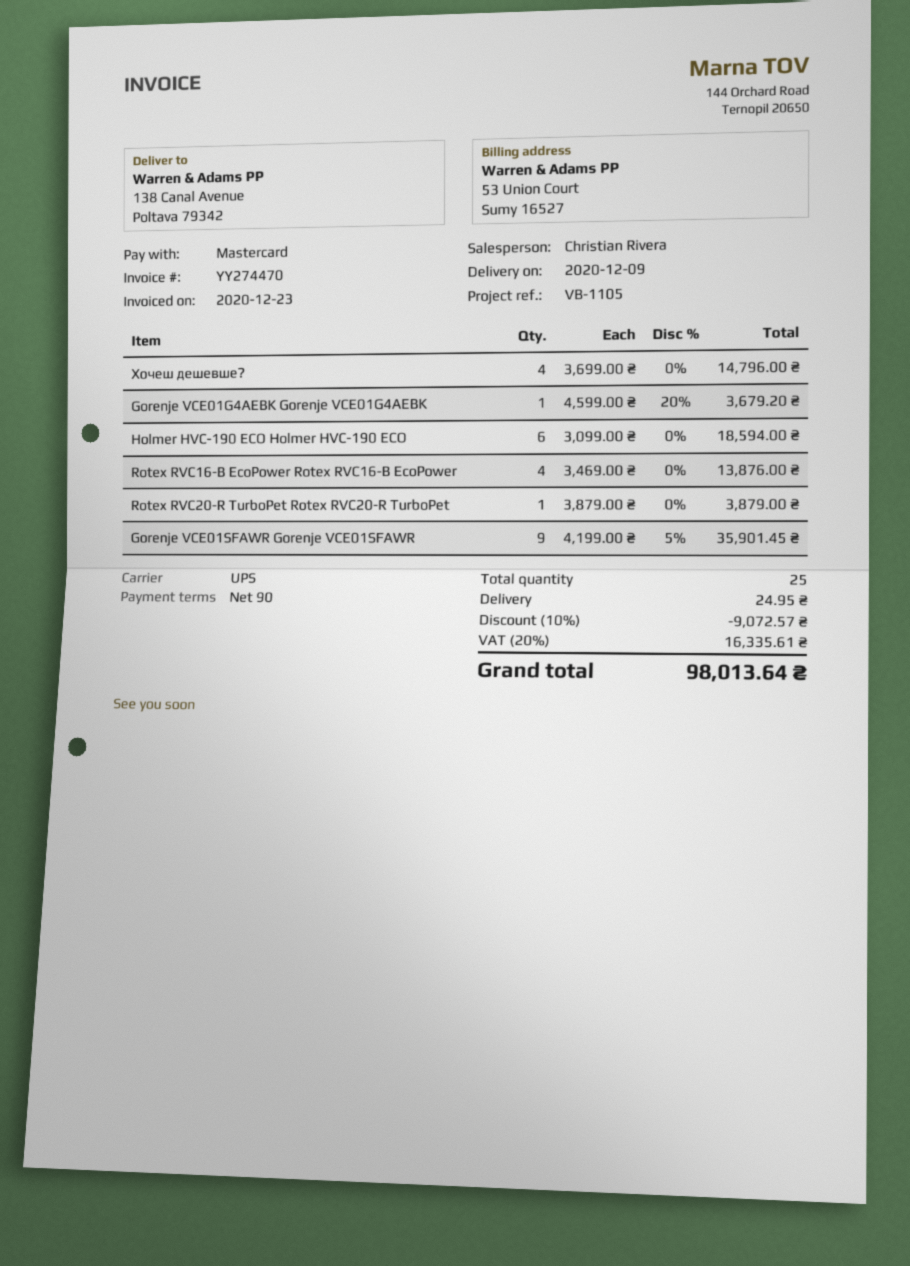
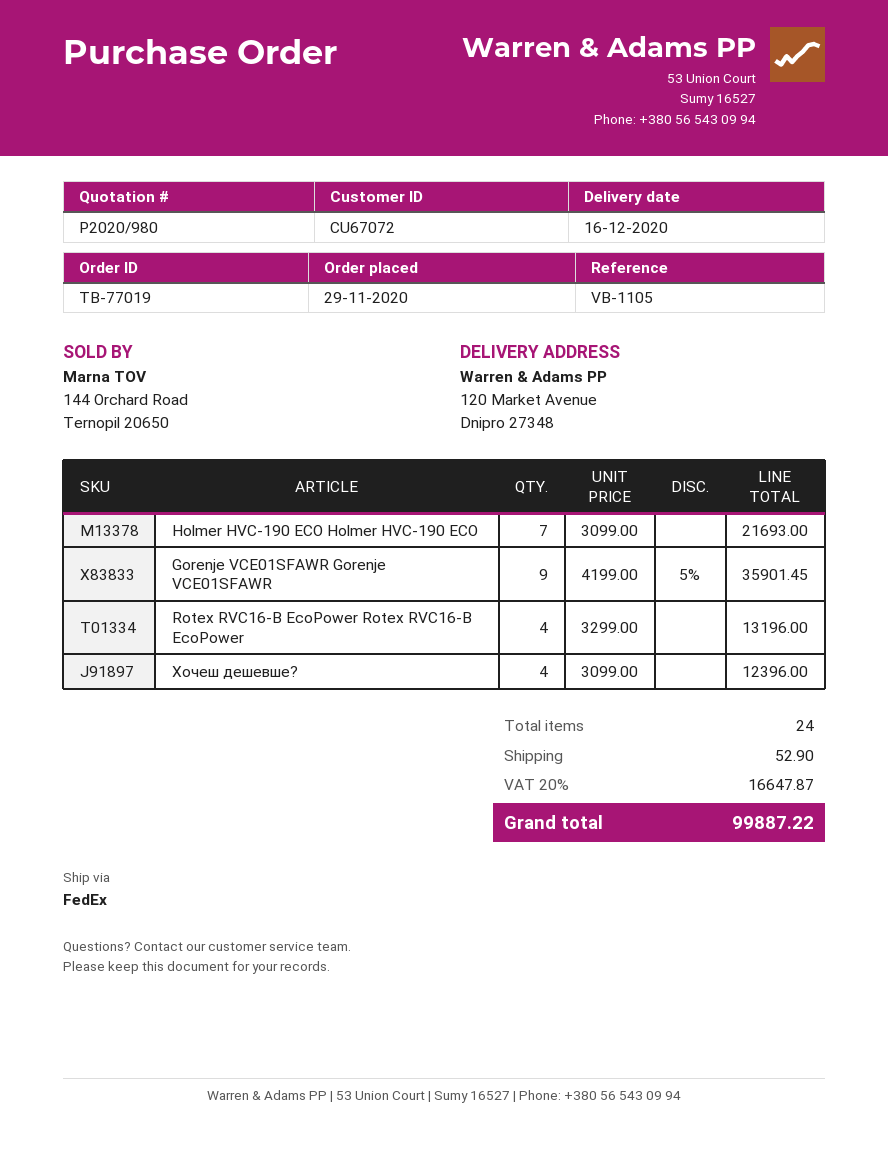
delivery date: 2020-12-09 -> 2020-12-16
shipping method: UPS -> FedEx
ship to: 138 Canal Avenue, Poltava 79342 -> 120 Market Avenue, Dnipro 27348
Хочеш дешевше?: 4 x 3699.00 = 14796.00 -> 4 x 3099.00 = 12396.00
Gorenje VCE01G4AEBK Gorenje VCE01G4AEBK: 1 x 4599.00 - 20% = 3679.20 -> none
Holmer HVC-190 ECO Holmer HVC-190 ECO: 6 x 3099.00 = 18594.00 -> 7 x 3099.00 = 21693.00
Rotex RVC16-B EcoPower Rotex RVC16-B EcoPower: 4 x 3469.00 = 13876.00 -> 4 x 3299.00 = 13196.00
Rotex RVC20-R TurboPet Rotex RVC20-R TurboPet: 1 x 3879.00 = 3879.00 -> none
total quantity: 25 -> 24
discount: 10% = 9072.57 -> none
shipping: 24.95 -> 52.90
tax: 20% = 16335.61 -> 20% = 16647.87
total: 98013.64 -> 99887.22

